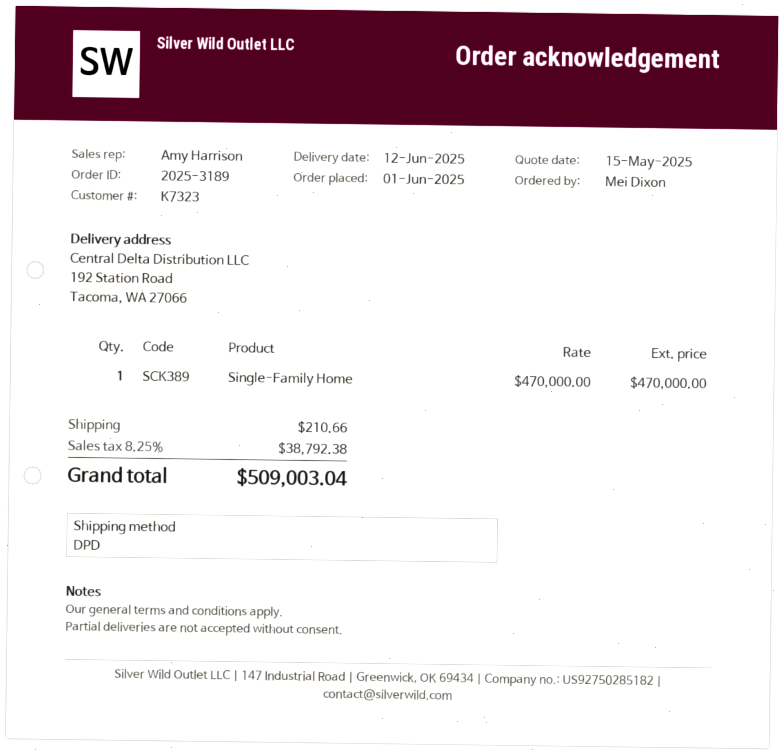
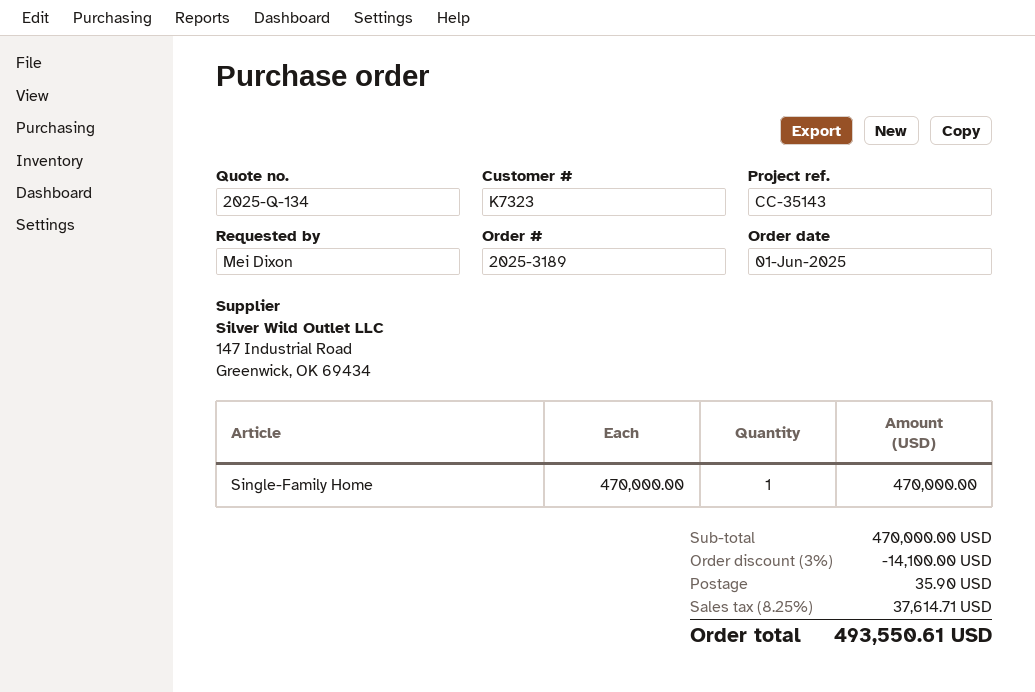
discount: none -> 3% = 14100.00
shipping: 210.66 -> 35.90
tax: 8.25% = 38792.38 -> 8.25% = 37614.71
total: 509003.04 -> 493550.61

